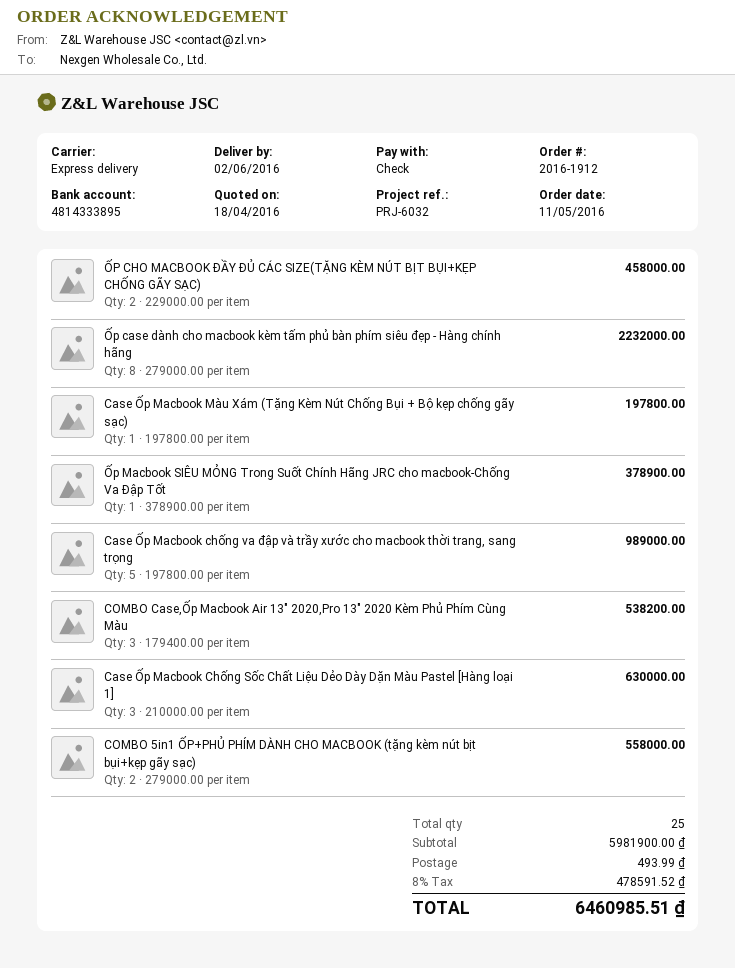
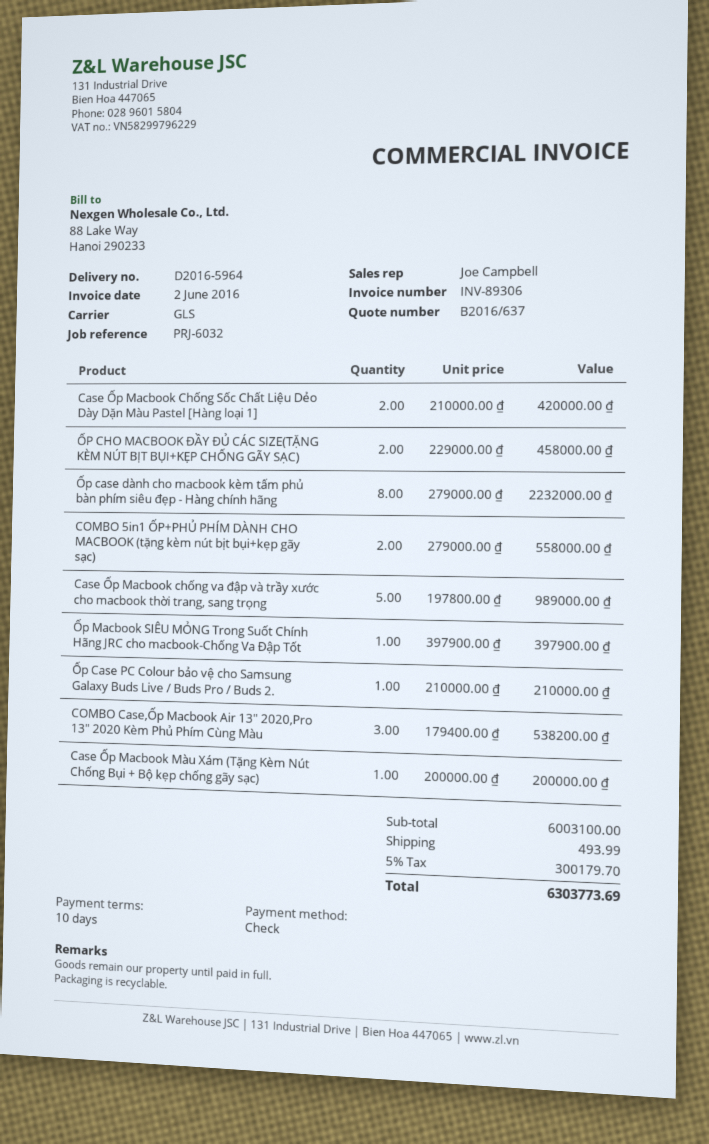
shipping method: express -> GLS
Case Ốp Macbook Màu Xám (Tặng Kèm Nút Chống Bụi + Bộ kẹp chống gãy sạc): 1 x 197800.00 = 197800.00 -> 1 x 200000.00 = 200000.00
Ốp Macbook SIÊU MỎNG Trong Suốt Chính Hãng JRC cho macbook-Chống Va Đập Tốt: 1 x 378900.00 = 378900.00 -> 1 x 397900.00 = 397900.00
Case Ốp Macbook Chống Sốc Chất Liệu Dẻo Dày Dặn Màu Pastel [Hàng loại 1]: 3 x 210000.00 = 630000.00 -> 2 x 210000.00 = 420000.00
Ốp Case PC Colour bảo vệ cho Samsung Galaxy Buds Live / Buds Pro / Buds 2.: none -> 1 x 210000.00 = 210000.00
subtotal: 5981900.00 -> 6003100.00
tax: 8% = 478591.52 -> 5% = 300179.70
total: 6460985.51 -> 6303773.69

